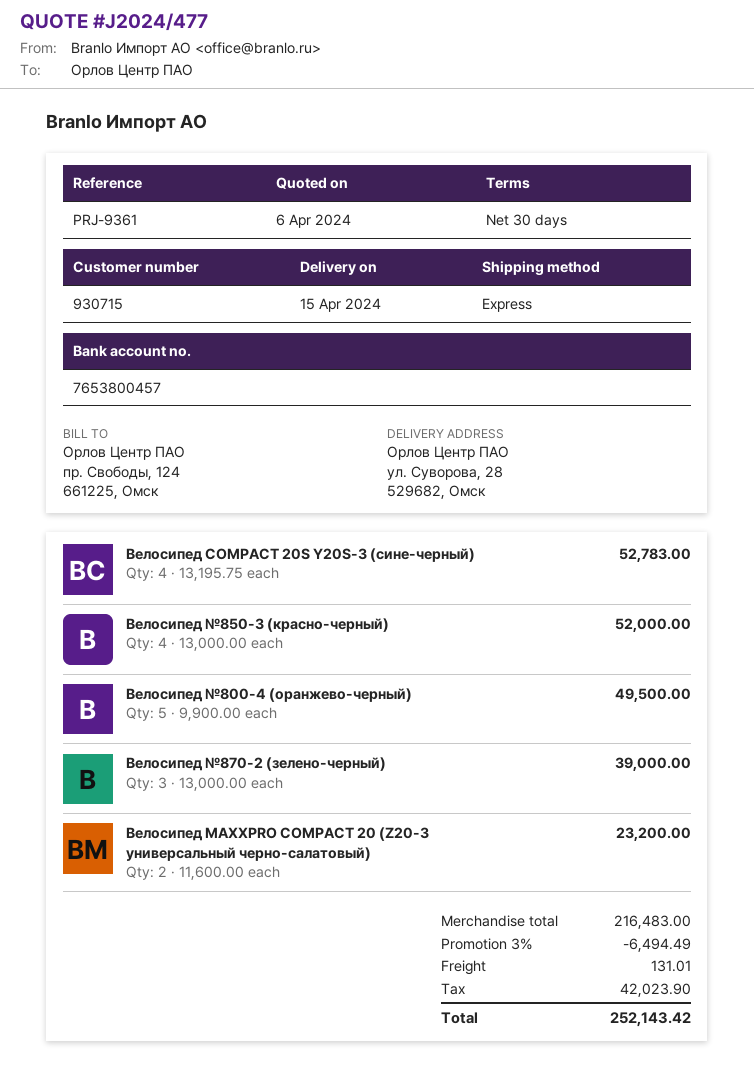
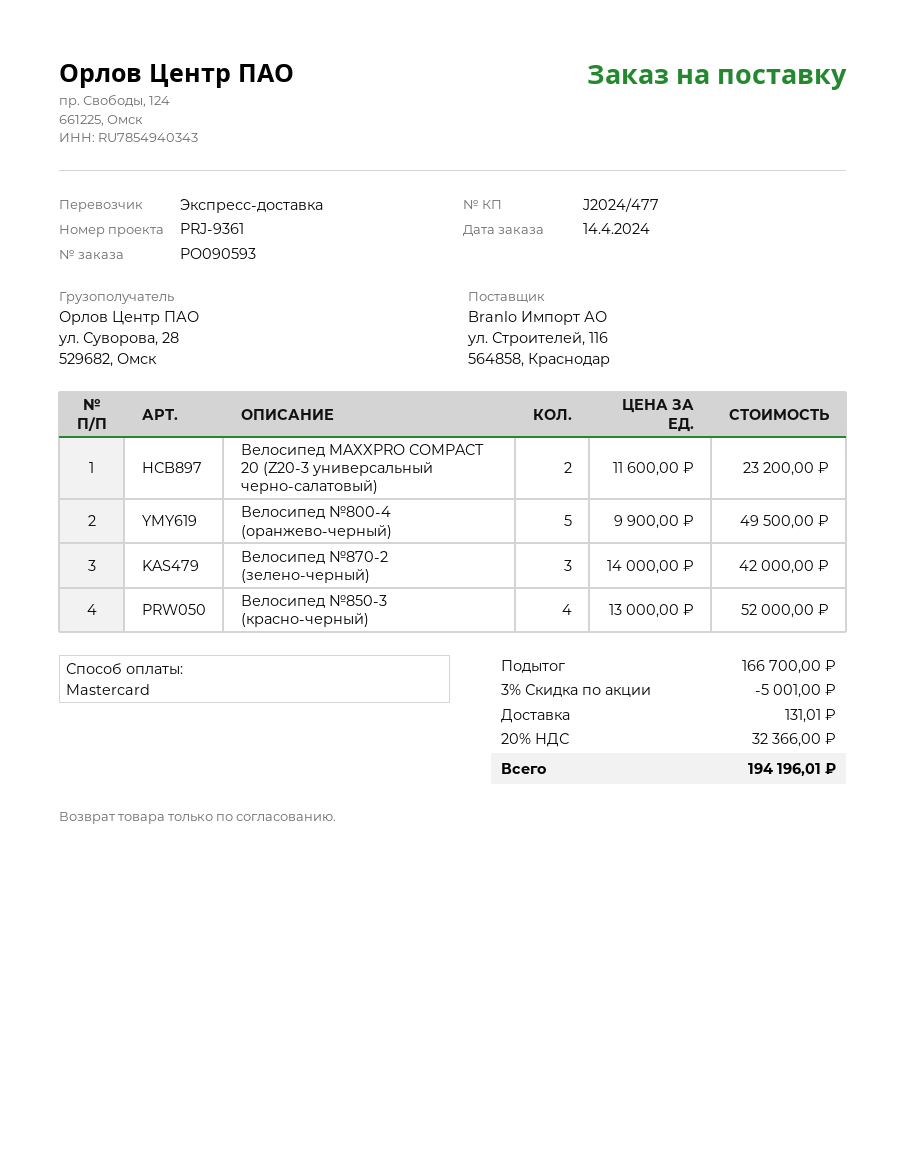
Велосипед COMPACT 20S Y20S-3 (сине-черный): 4 x 13195.75 = 52783.00 -> none
Велосипед №870-2 (зелено-черный): 3 x 13000.00 = 39000.00 -> 3 x 14000.00 = 42000.00
subtotal: 216483.00 -> 166700.00
discount: 3% = 6494.49 -> 3% = 5001.00
tax: 42023.90 -> 32366.00
total: 252143.42 -> 194196.01

